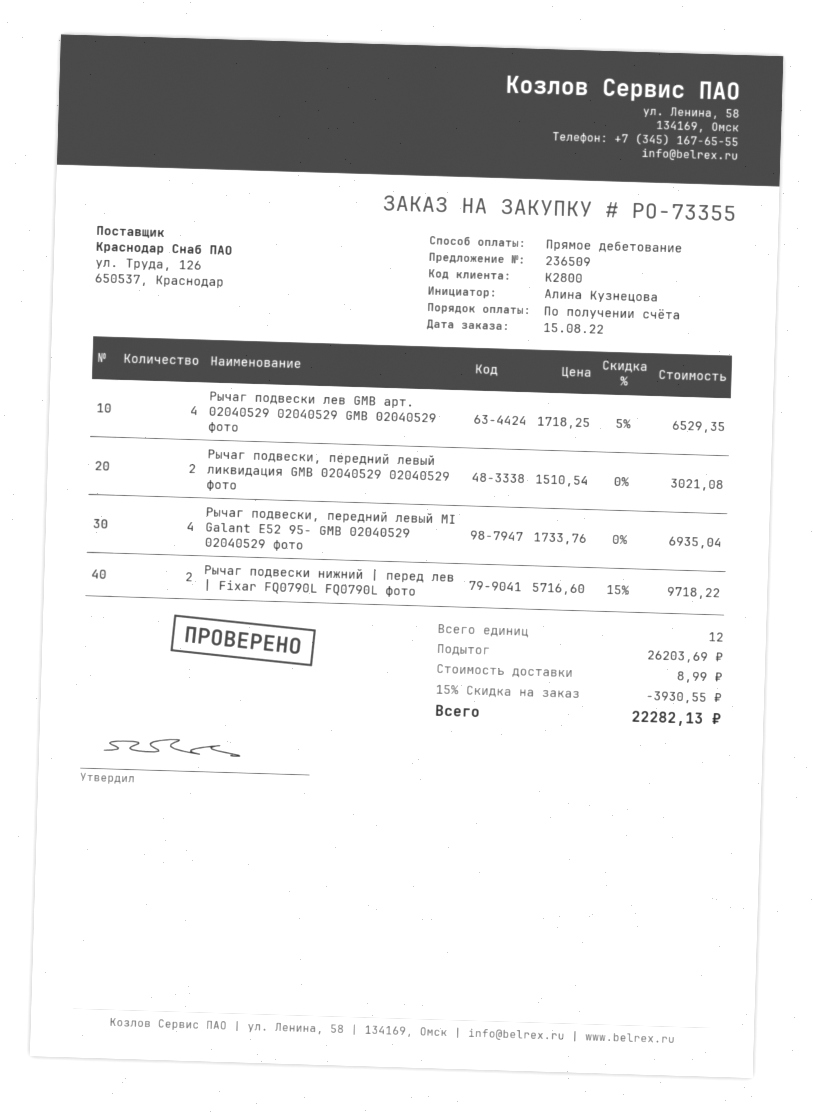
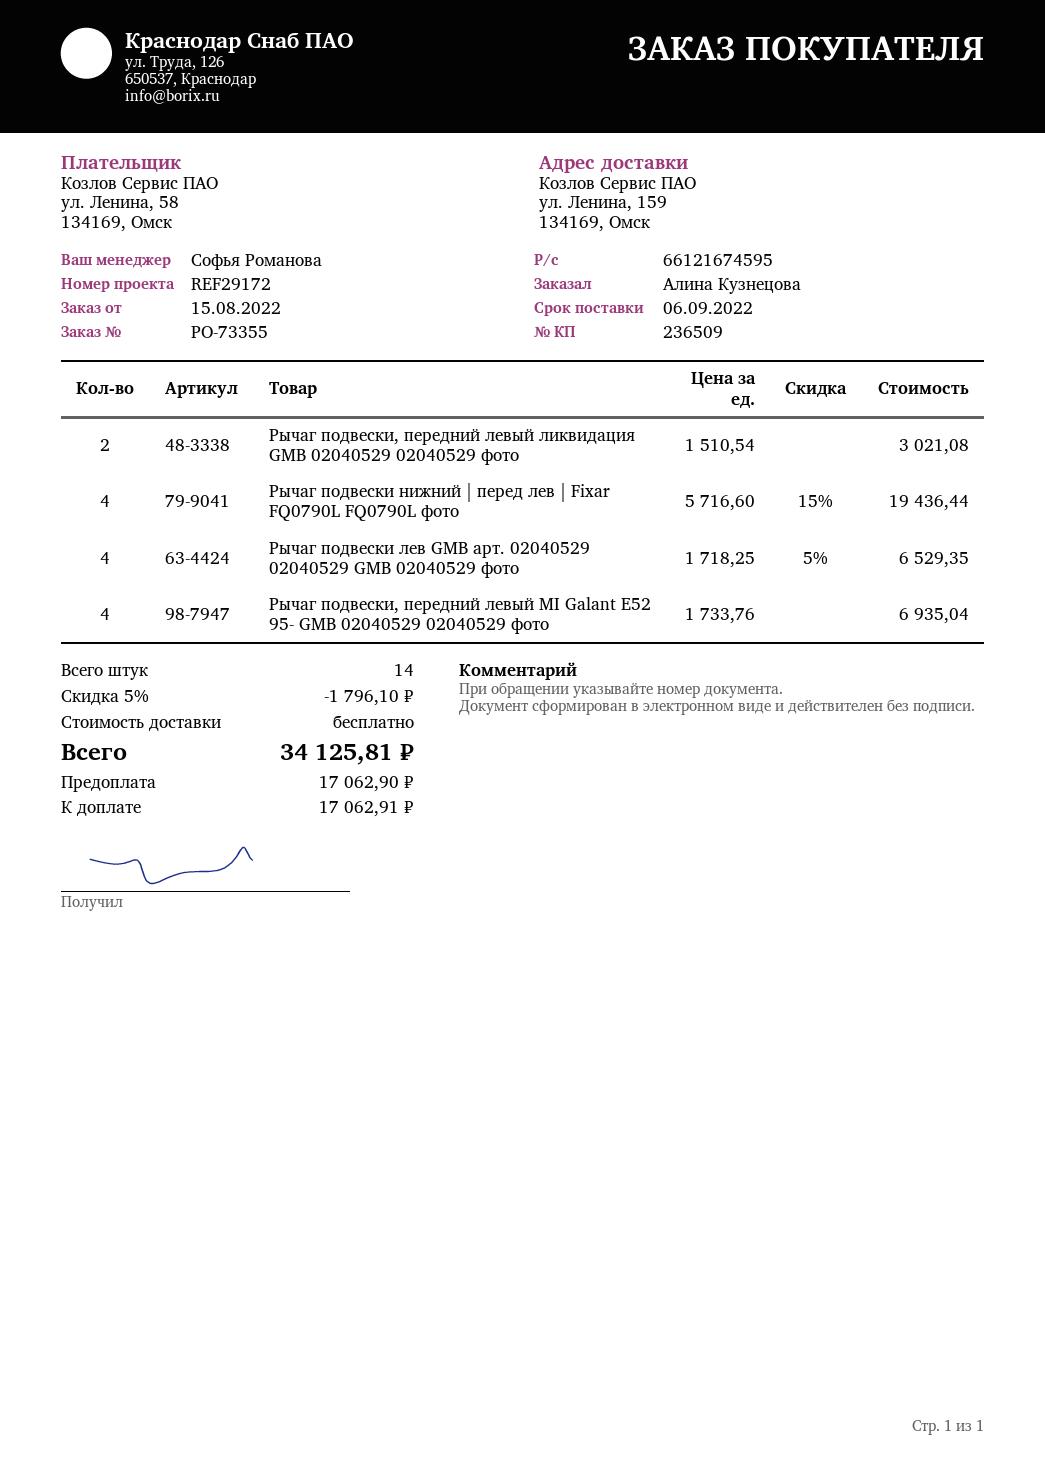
Рычаг подвески нижний | перед лев | Fixar FQ0790L FQ0790L фото: 2 x 5716.60 - 15% = 9718.22 -> 4 x 5716.60 - 15% = 19436.44
total quantity: 12 -> 14
discount: 15% = 3930.55 -> 5% = 1796.10
shipping: 8.99 -> 0.00
total: 22282.13 -> 34125.81

